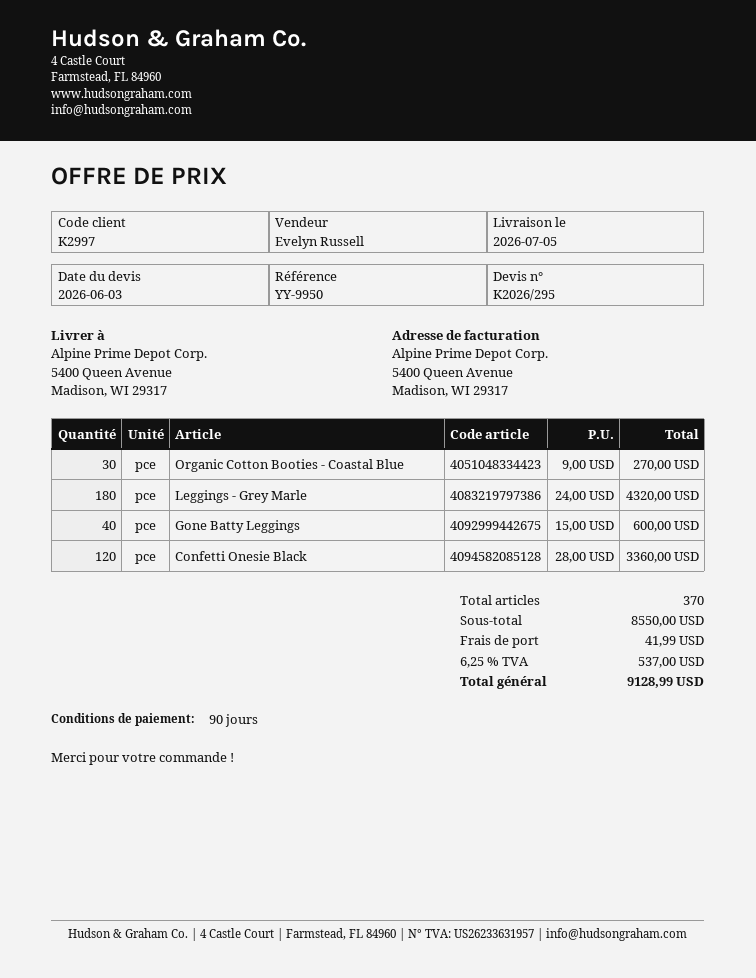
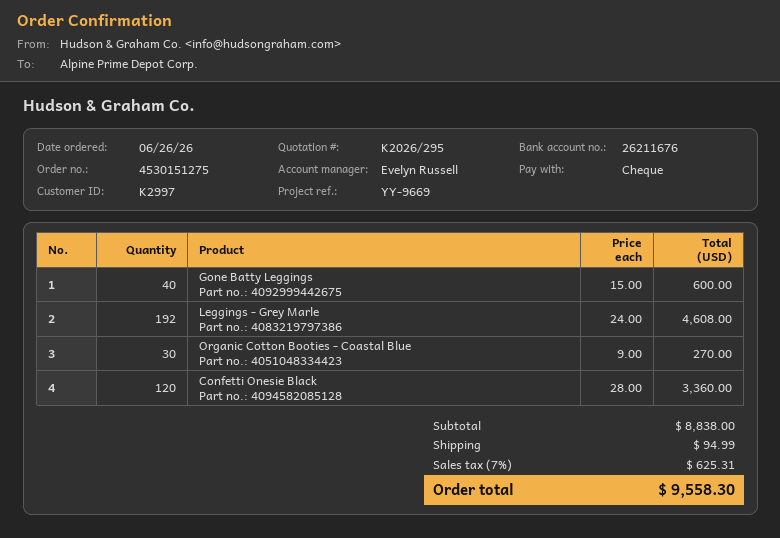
reference: YY-9950 -> YY-9669
Leggings - Grey Marle: 180 x 24.00 = 4320.00 -> 192 x 24.00 = 4608.00
subtotal: 8550.00 -> 8838.00
shipping: 41.99 -> 94.99
tax: 6.25% = 537.00 -> 7% = 625.31
total: 9128.99 -> 9558.30

